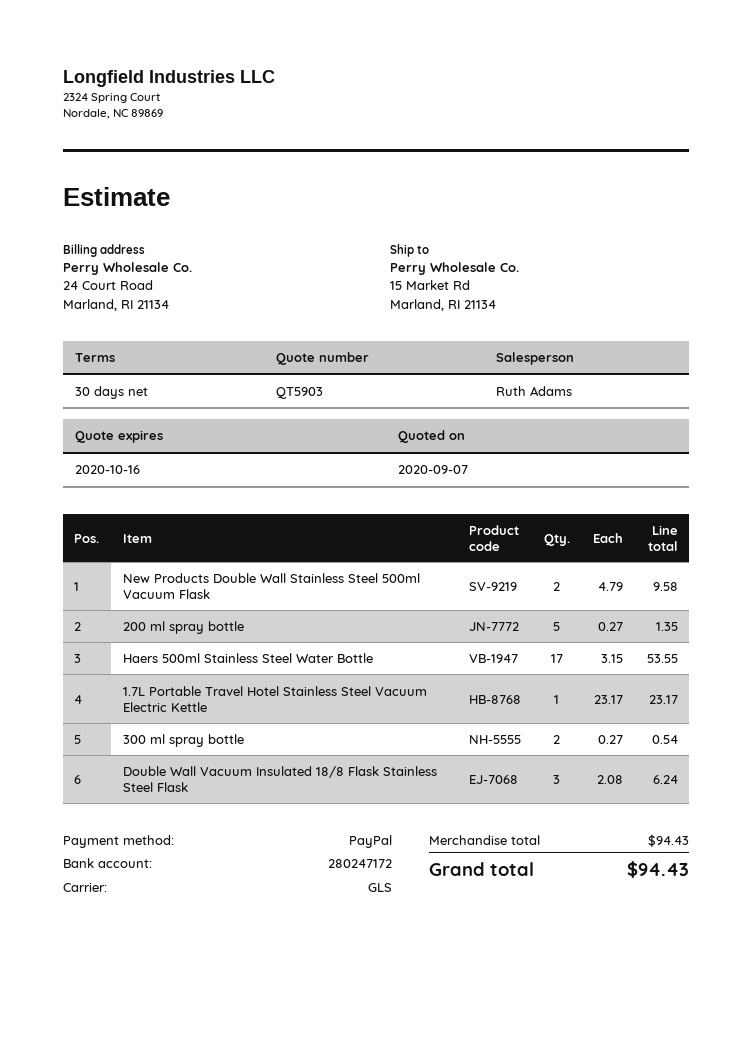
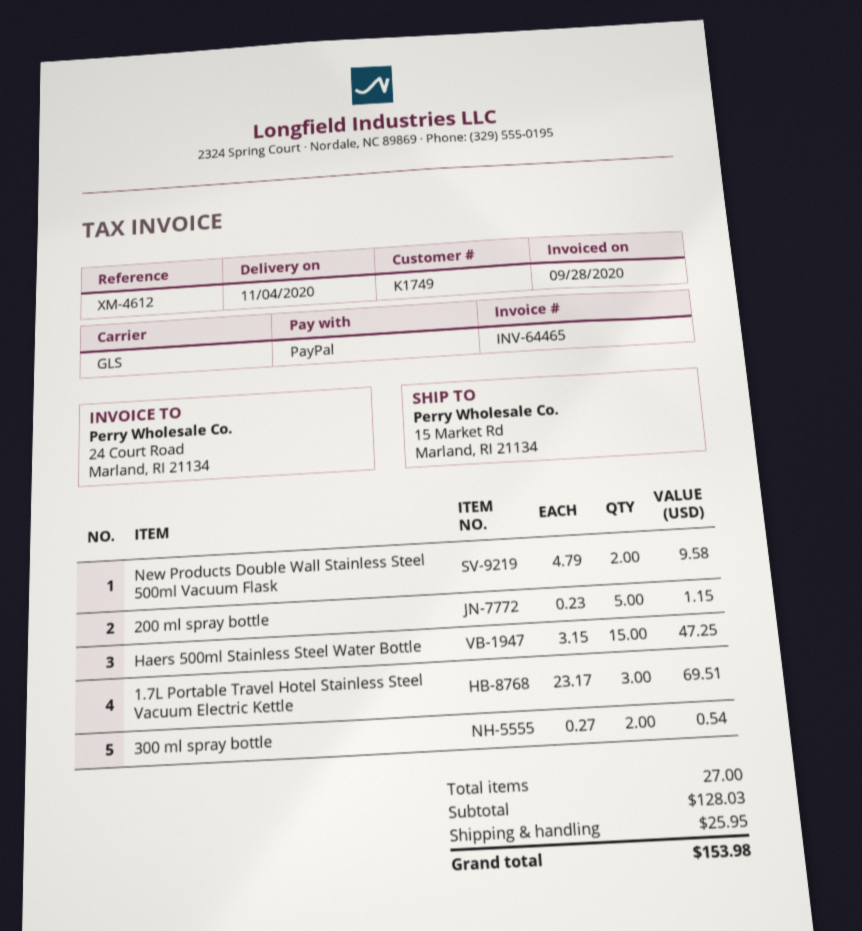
200 ml spray bottle: 5 x 0.27 = 1.35 -> 5 x 0.23 = 1.15
Haers 500ml Stainless Steel Water Bottle: 17 x 3.15 = 53.55 -> 15 x 3.15 = 47.25
1.7L Portable Travel Hotel Stainless Steel Vacuum Electric Kettle: 1 x 23.17 = 23.17 -> 3 x 23.17 = 69.51
Double Wall Vacuum Insulated 18/8 Flask Stainless Steel Flask: 3 x 2.08 = 6.24 -> none
subtotal: 94.43 -> 128.03
shipping: none -> 25.95
total: 94.43 -> 153.98

